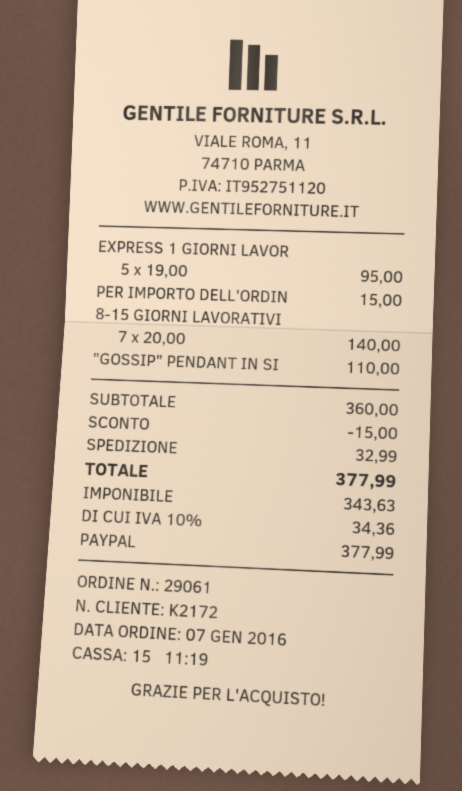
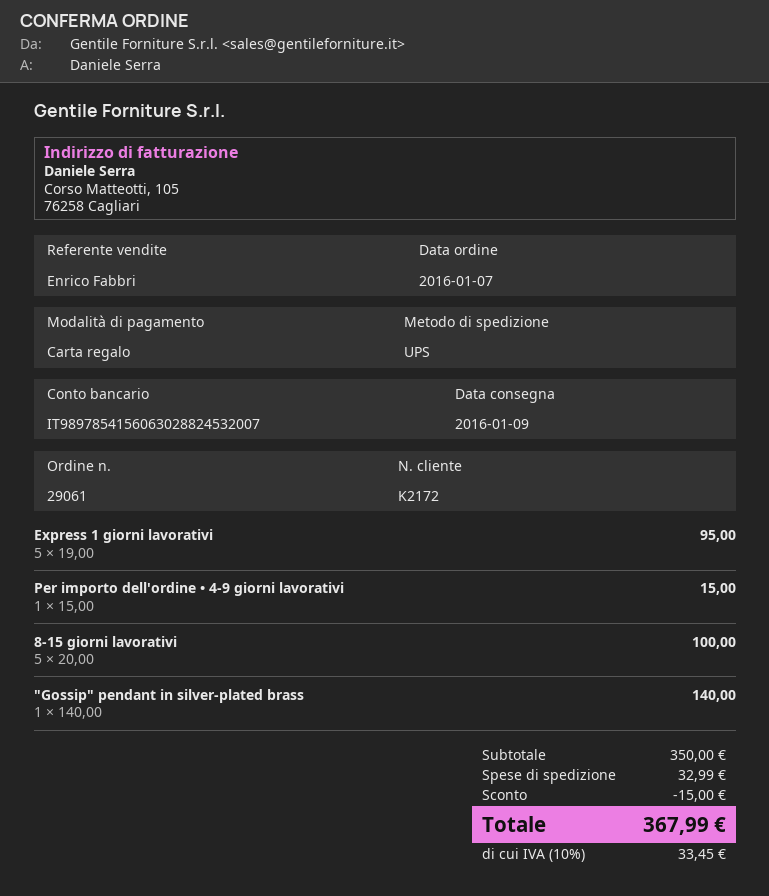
payment method: PayPal -> gift card
8-15 GIORNI LAVORATIVI: 7 x 20.00 = 140.00 -> 5 x 20.00 = 100.00
"GOSSIP" PENDANT IN SI: 1 x 110.00 = 110.00 -> 1 x 140.00 = 140.00
subtotal: 360.00 -> 350.00
tax: 10% = 34.36 -> 10% = 33.45
total: 377.99 -> 367.99

